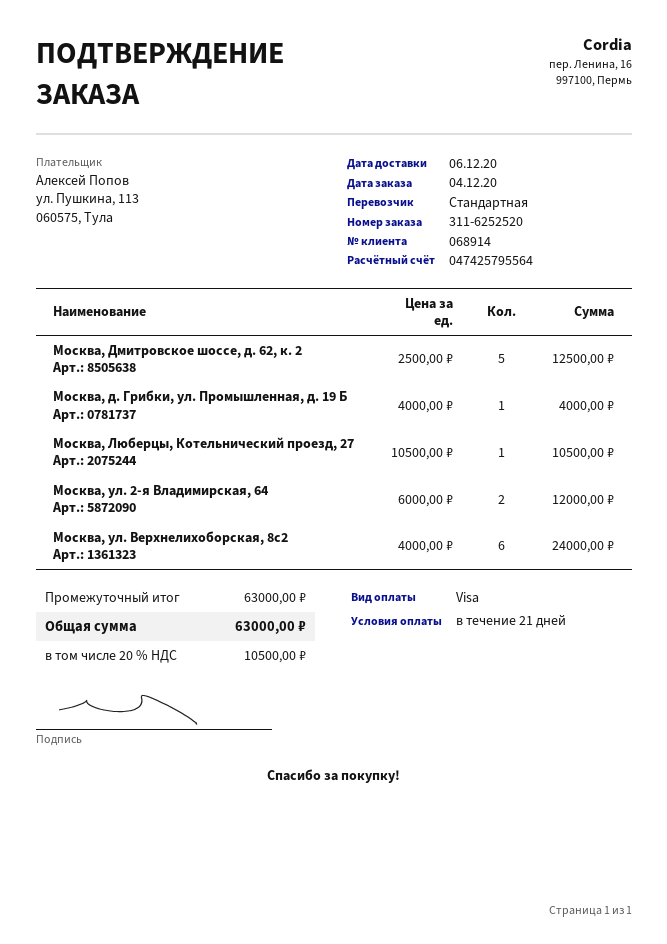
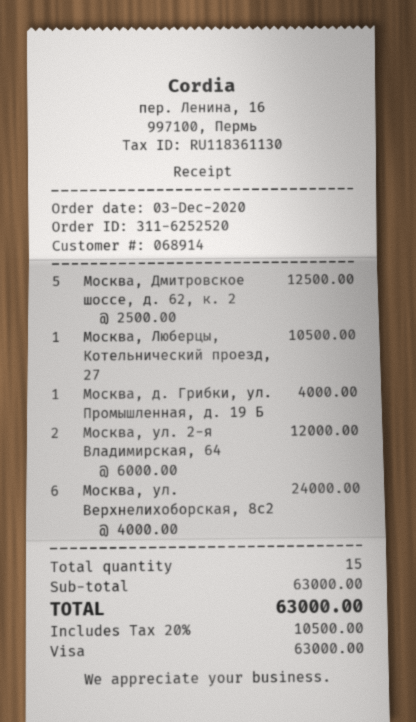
order date: 2020-12-04 -> 2020-12-03

